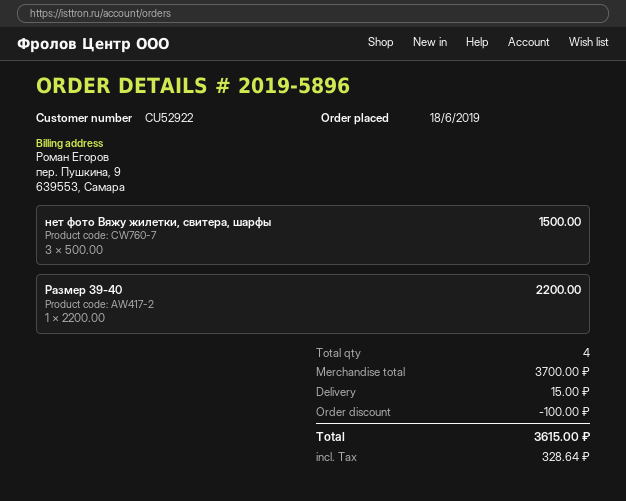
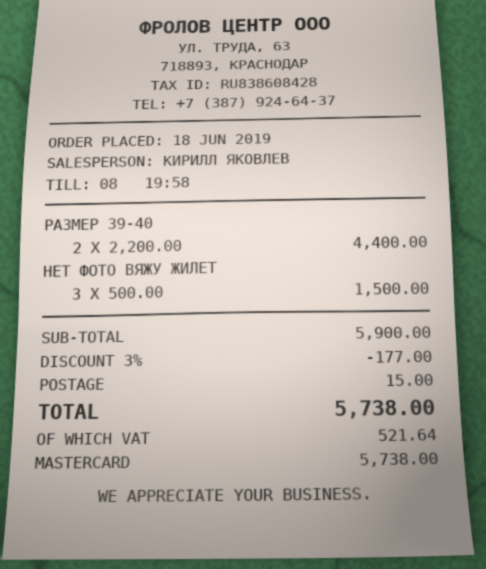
Размер 39-40: 1 x 2200.00 = 2200.00 -> 2 x 2200.00 = 4400.00
subtotal: 3700.00 -> 5900.00
discount: 100.00 -> 177.00
tax: 328.64 -> 521.64
total: 3615.00 -> 5738.00

